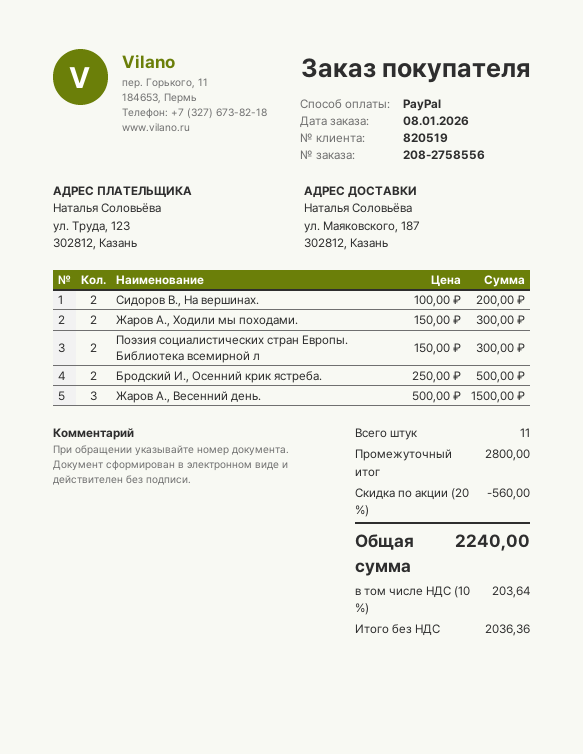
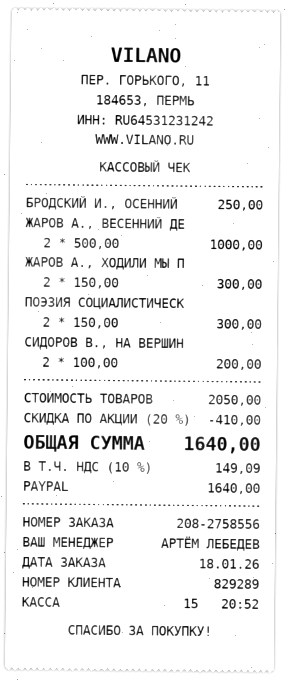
order date: 2026-01-08 -> 2026-01-18
customer number: 820519 -> 829289
Бродский И., Осенний крик ястреба.: 2 x 250.00 = 500.00 -> 1 x 250.00 = 250.00
Жаров А., Весенний день.: 3 x 500.00 = 1500.00 -> 2 x 500.00 = 1000.00
subtotal: 2800.00 -> 2050.00
discount: 20% = 560.00 -> 20% = 410.00
tax: 10% = 203.64 -> 10% = 149.09
total: 2240.00 -> 1640.00

